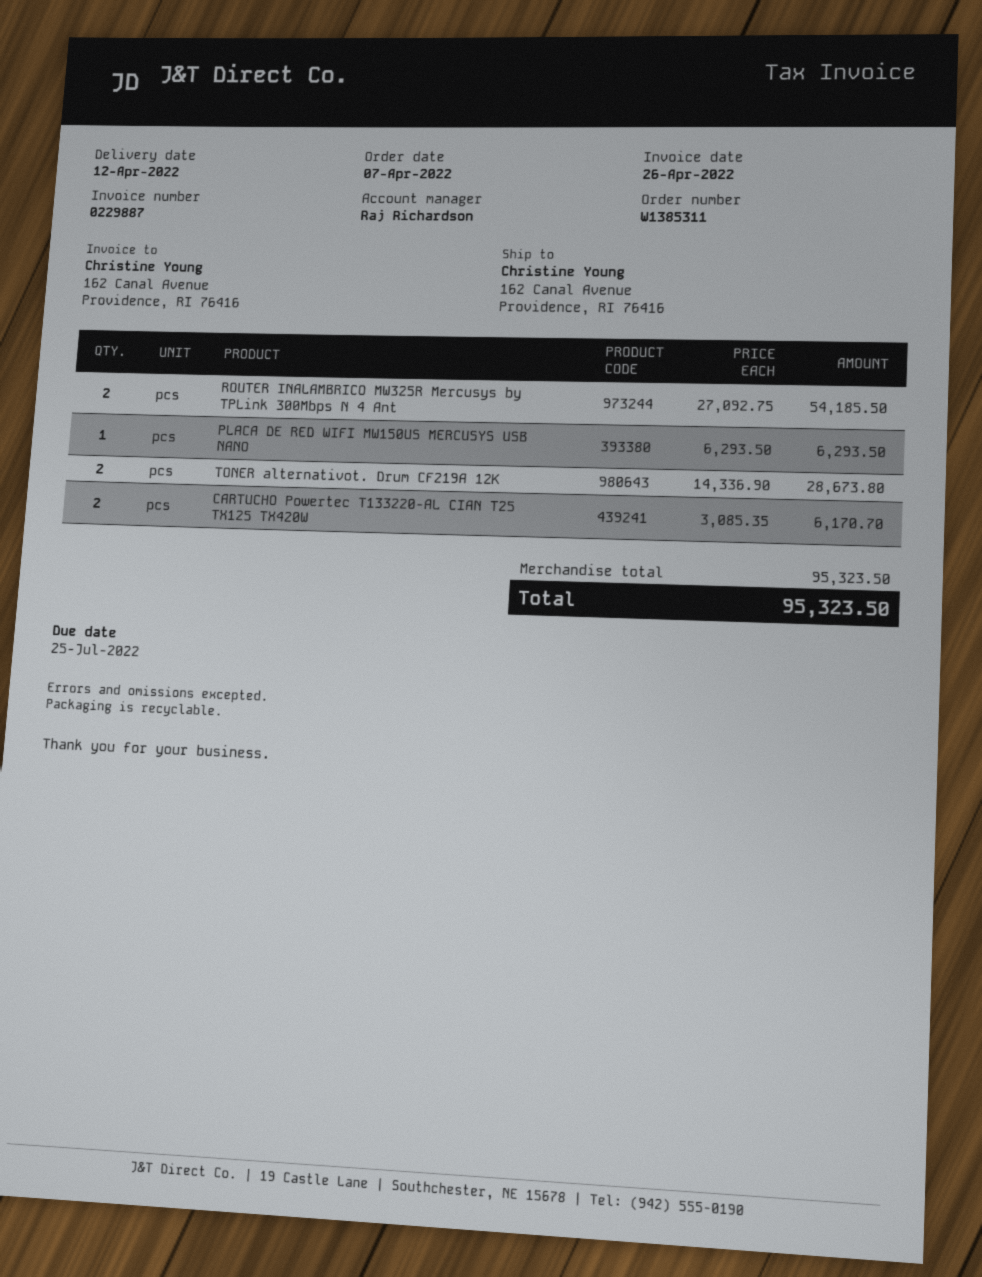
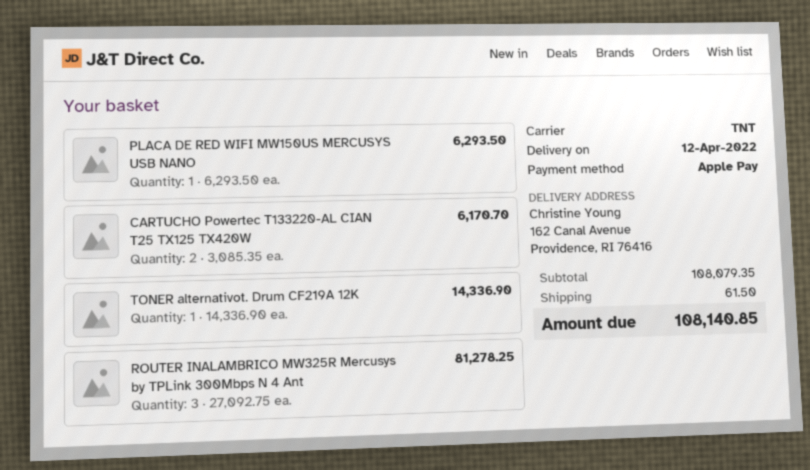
ROUTER INALAMBRICO MW325R Mercusys by TPLink 300Mbps N 4 Ant: 2 x 27092.75 = 54185.50 -> 3 x 27092.75 = 81278.25
TONER alternativot. Drum CF219A 12K: 2 x 14336.90 = 28673.80 -> 1 x 14336.90 = 14336.90
subtotal: 95323.50 -> 108079.35
shipping: none -> 61.50
total: 95323.50 -> 108140.85

